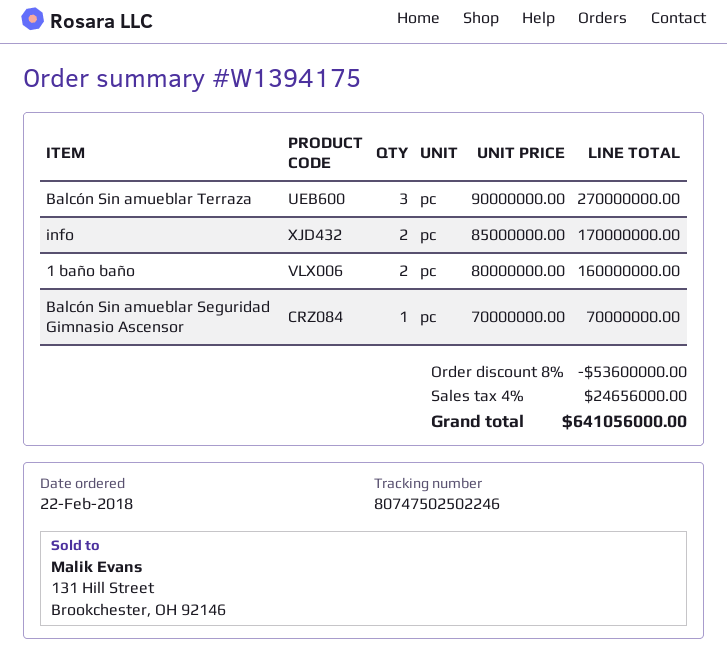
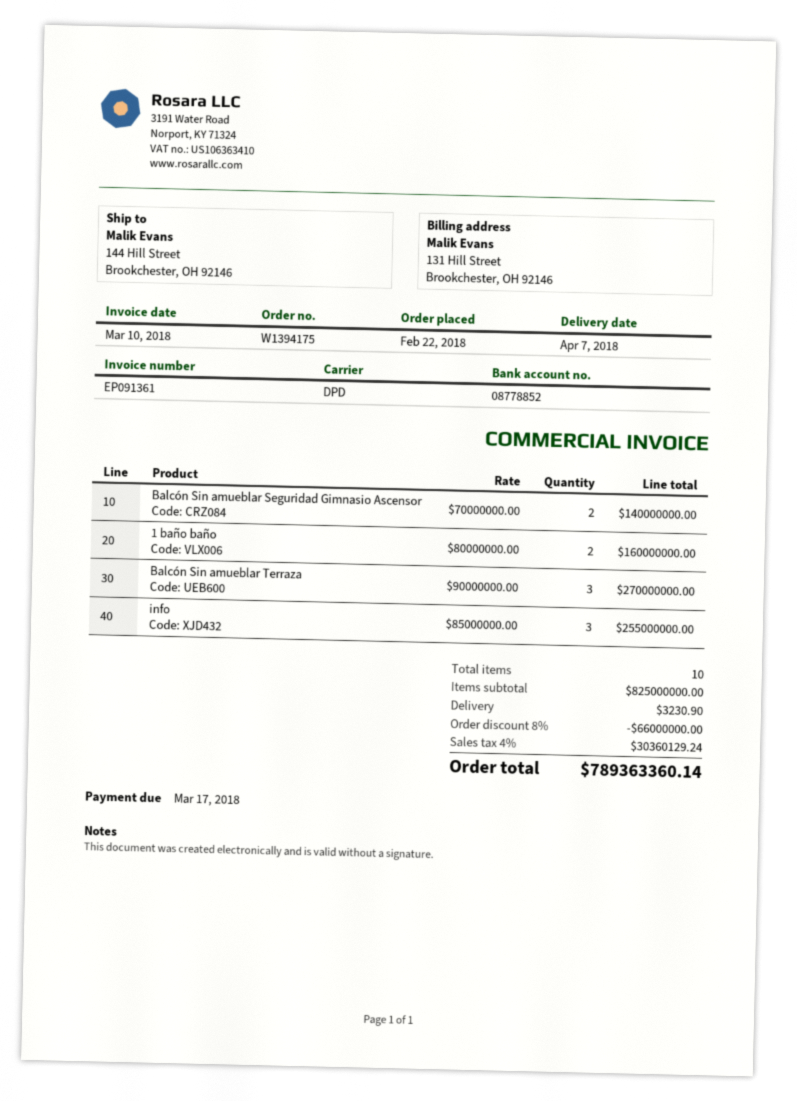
info: 2 x 85000000.00 = 170000000.00 -> 3 x 85000000.00 = 255000000.00
Balcón Sin amueblar Seguridad Gimnasio Ascensor: 1 x 70000000.00 = 70000000.00 -> 2 x 70000000.00 = 140000000.00
discount: 8% = 53600000.00 -> 8% = 66000000.00
shipping: none -> 3230.90
tax: 4% = 24656000.00 -> 4% = 30360129.24
total: 641056000.00 -> 789363360.14

